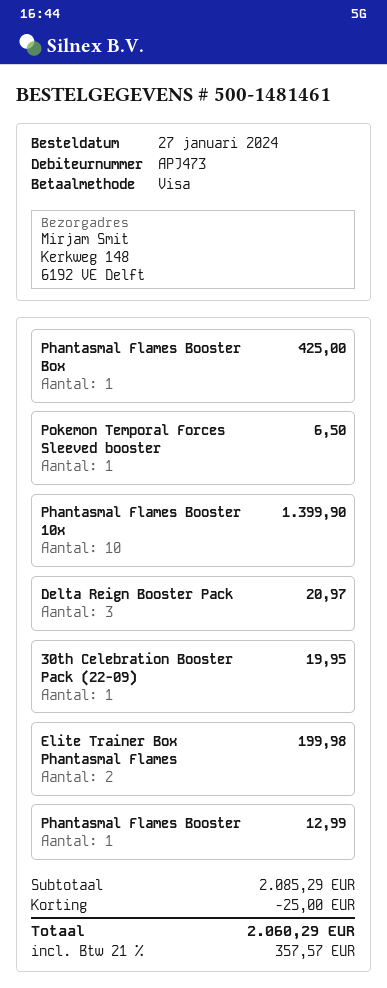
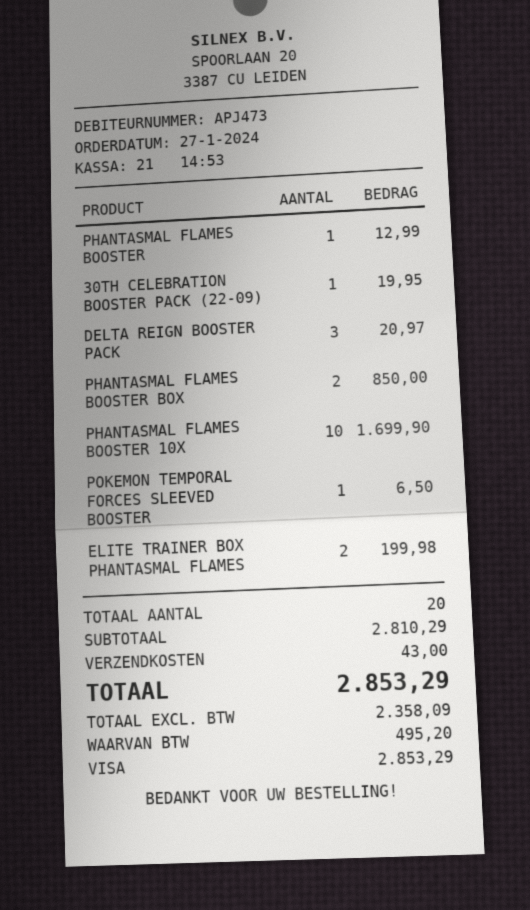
Phantasmal Flames Booster Box: 1 for 425.00 -> 2 for 850.00
Phantasmal Flames Booster 10x: 10 for 1399.90 -> 10 for 1699.90
subtotal: 2085.29 -> 2810.29
discount: 25.00 -> none
shipping: none -> 43.00
tax: 357.57 -> 495.20
total: 2060.29 -> 2853.29

